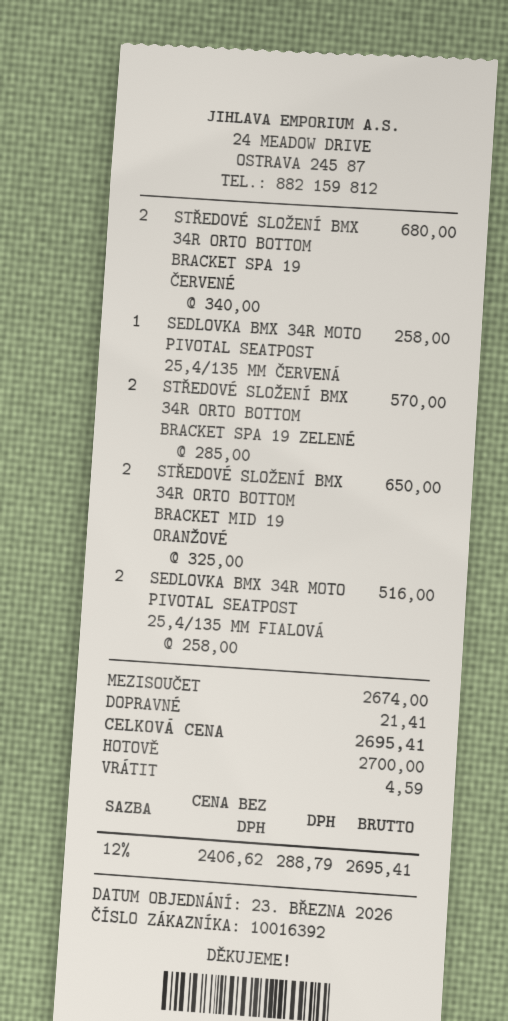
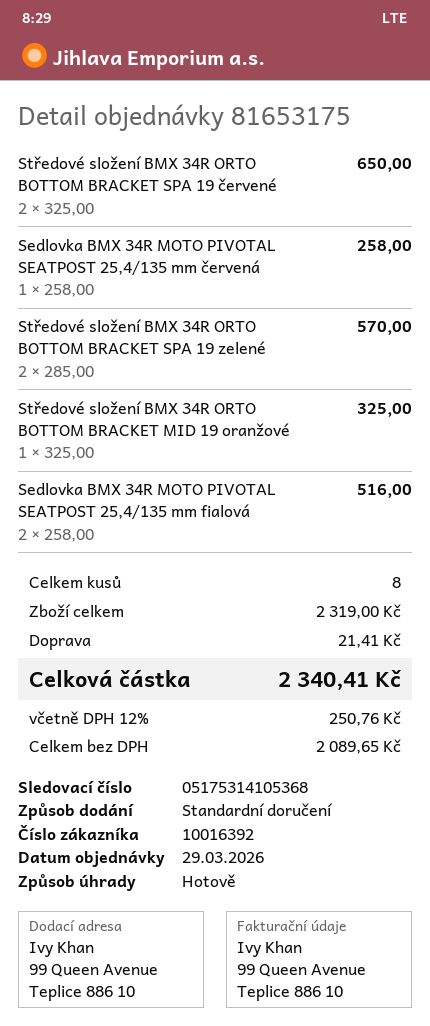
order date: 2026-03-23 -> 2026-03-29
STŘEDOVÉ SLOŽENÍ BMX 34R ORTO BOTTOM BRACKET SPA 19 ČERVENÉ: 2 x 340.00 = 680.00 -> 2 x 325.00 = 650.00
STŘEDOVÉ SLOŽENÍ BMX 34R ORTO BOTTOM BRACKET MID 19 ORANŽOVÉ: 2 x 325.00 = 650.00 -> 1 x 325.00 = 325.00
subtotal: 2674.00 -> 2319.00
net: 2406.62 -> 2089.65
tax: 12% = 288.79 -> 12% = 250.76
total: 2695.41 -> 2340.41

